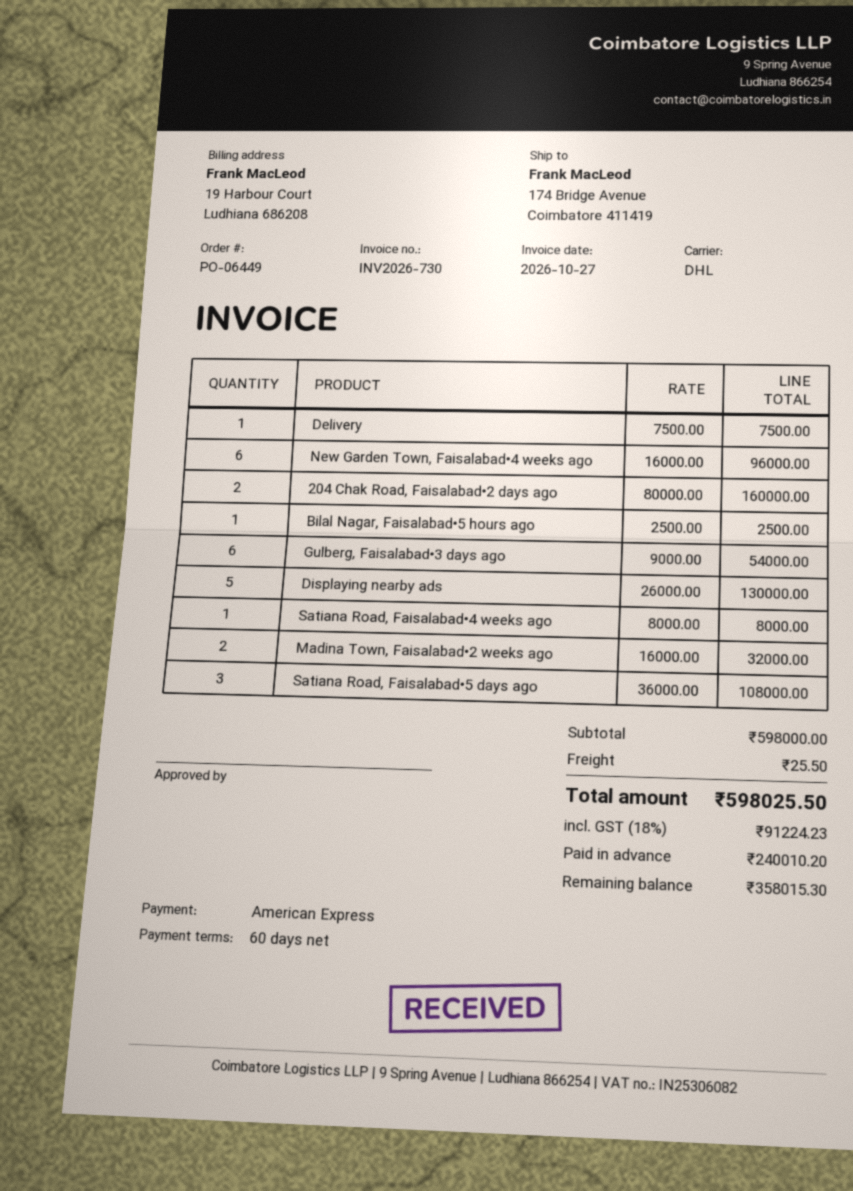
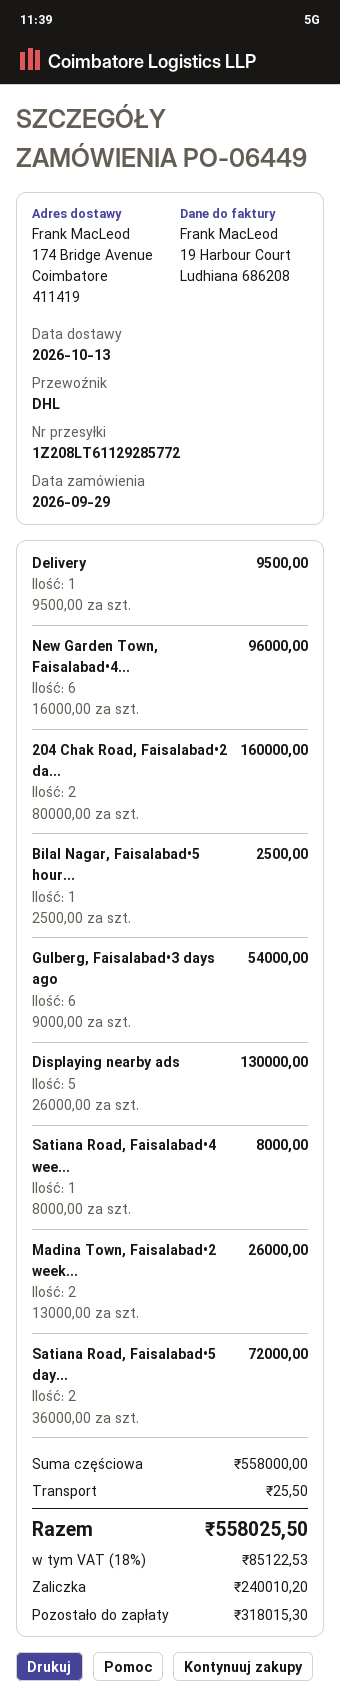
Delivery: 1 x 7500.00 = 7500.00 -> 1 x 9500.00 = 9500.00
Madina Town, Faisalabad•2 weeks ago: 2 x 16000.00 = 32000.00 -> 2 x 13000.00 = 26000.00
Satiana Road, Faisalabad•5 days ago: 3 x 36000.00 = 108000.00 -> 2 x 36000.00 = 72000.00
subtotal: 598000.00 -> 558000.00
tax: 18% = 91224.23 -> 18% = 85122.53
total: 598025.50 -> 558025.50
balance: 358015.30 -> 318015.30

